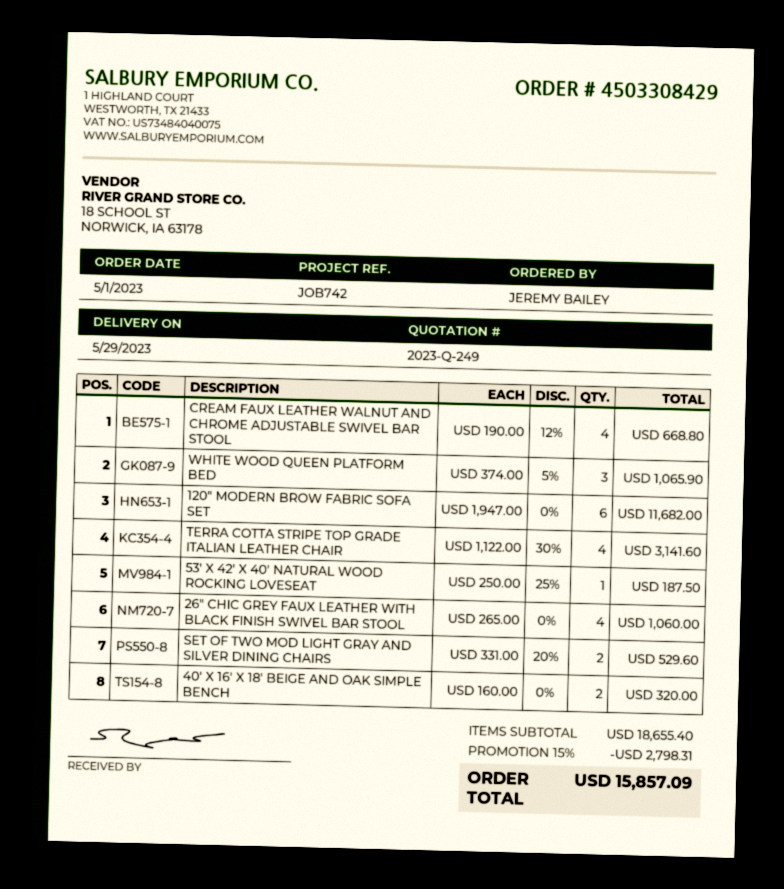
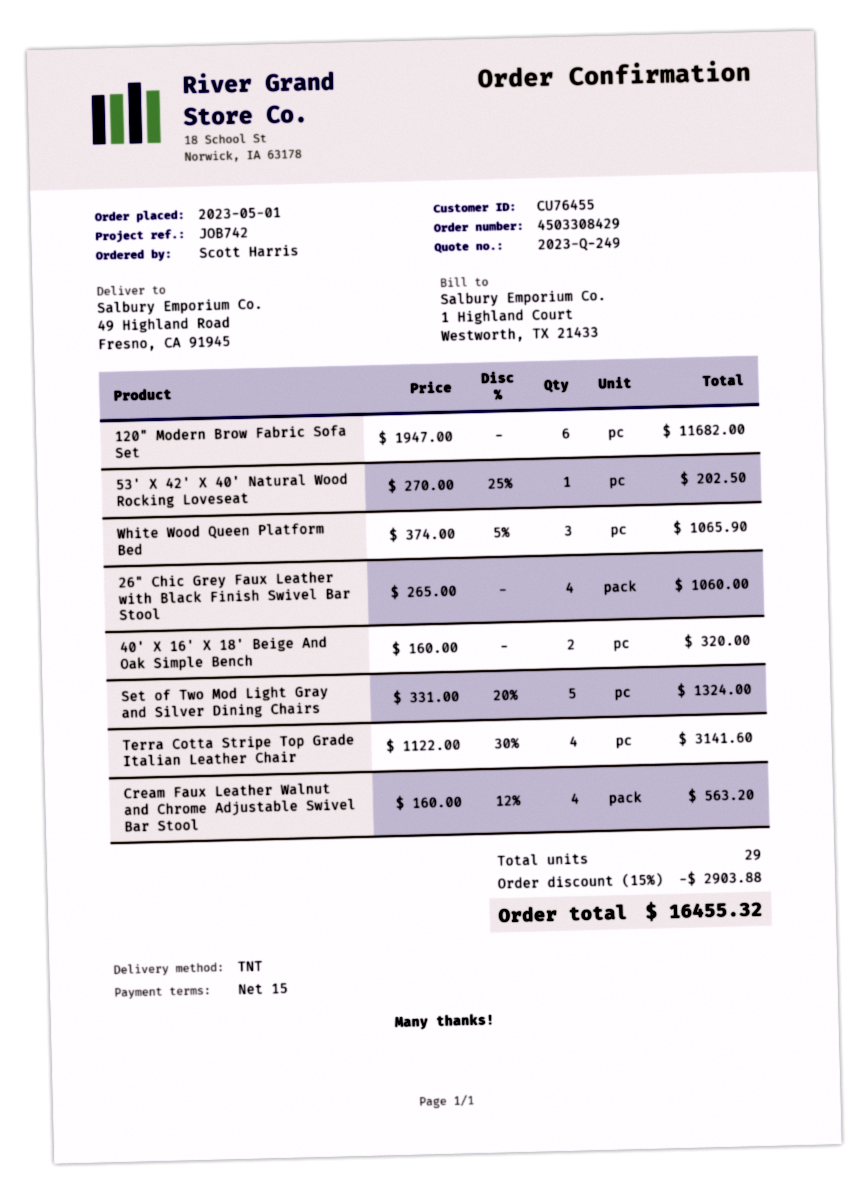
ordered by: JEREMY BAILEY -> Scott Harris
CREAM FAUX LEATHER WALNUT AND CHROME ADJUSTABLE SWIVEL BAR STOOL: 4 x 190.00 - 12% = 668.80 -> 4 x 160.00 - 12% = 563.20
53' X 42' X 40' NATURAL WOOD ROCKING LOVESEAT: 1 x 250.00 - 25% = 187.50 -> 1 x 270.00 - 25% = 202.50
SET OF TWO MOD LIGHT GRAY AND SILVER DINING CHAIRS: 2 x 331.00 - 20% = 529.60 -> 5 x 331.00 - 20% = 1324.00
discount: 15% = 2798.31 -> 15% = 2903.88
total: 15857.09 -> 16455.32

